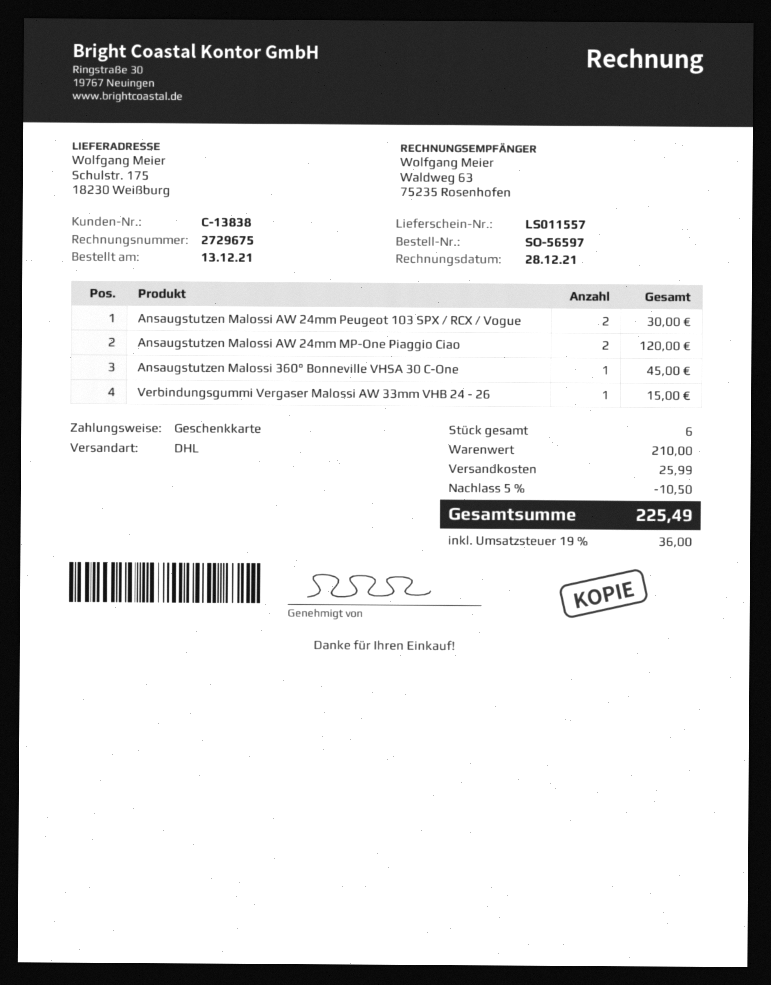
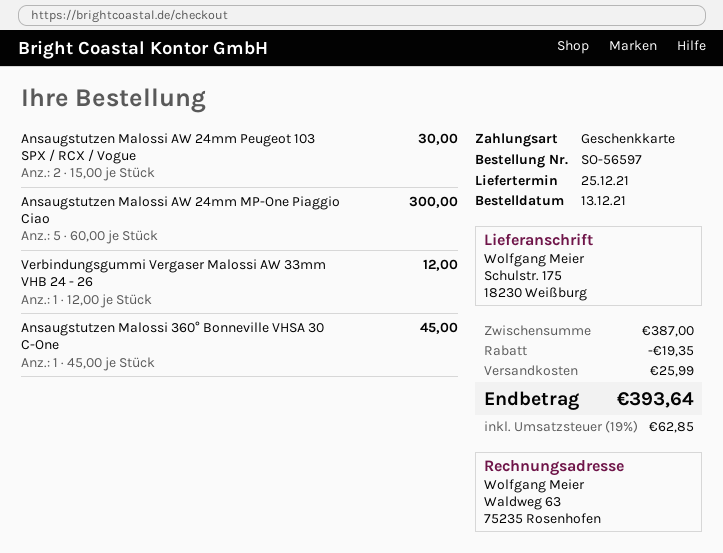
Ansaugstutzen Malossi AW 24mm MP-One Piaggio Ciao: 2 for 120.00 -> 5 for 300.00
Verbindungsgummi Vergaser Malossi AW 33mm VHB 24 - 26: 1 for 15.00 -> 1 for 12.00
subtotal: 210.00 -> 387.00
discount: 10.50 -> 19.35
tax: 19% = 36.00 -> 19% = 62.85
total: 225.49 -> 393.64

